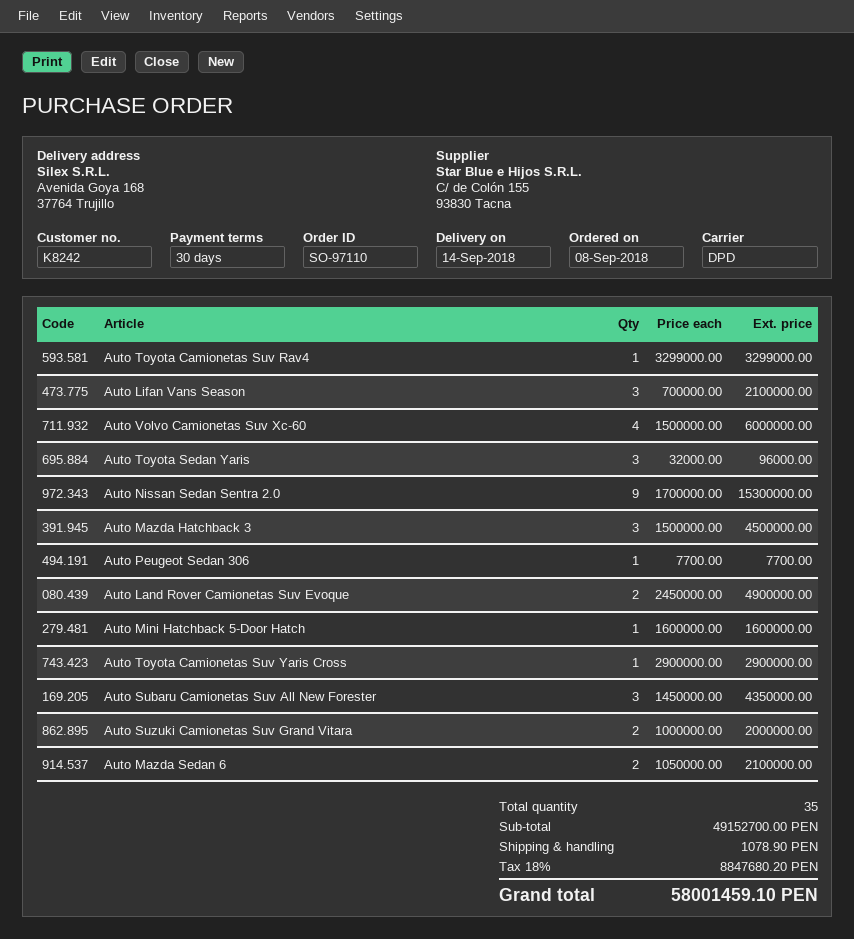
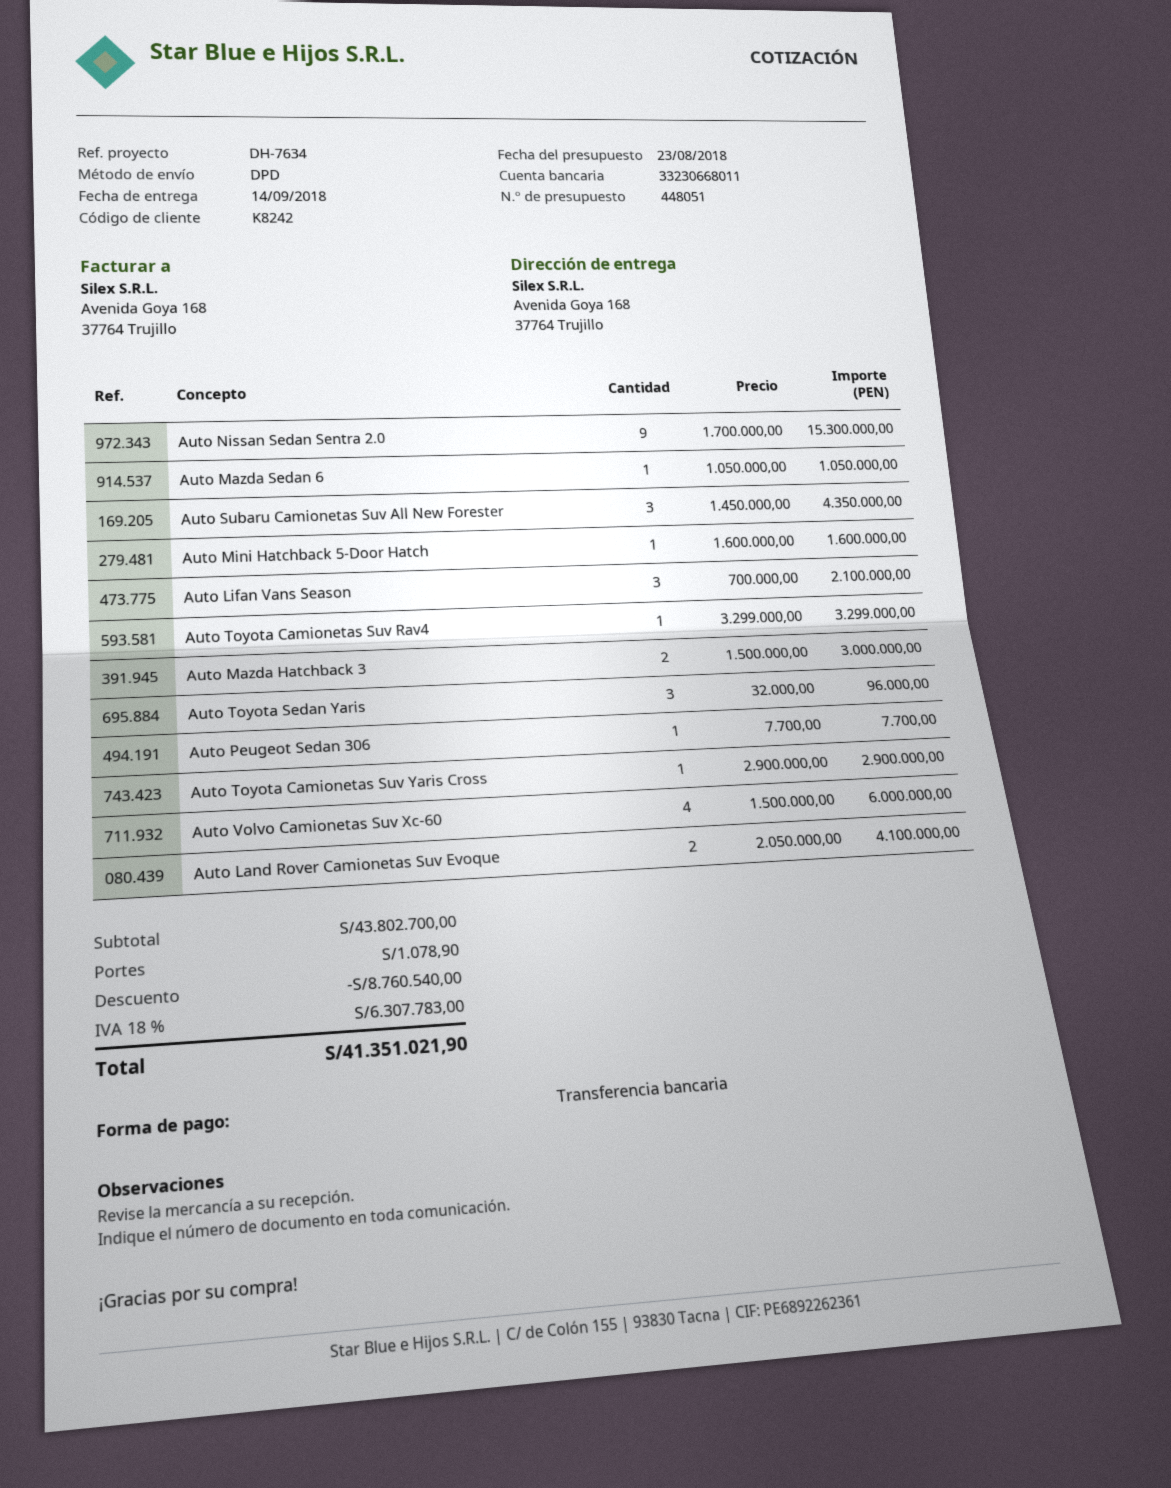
Auto Mazda Hatchback 3: 3 x 1500000.00 = 4500000.00 -> 2 x 1500000.00 = 3000000.00
Auto Land Rover Camionetas Suv Evoque: 2 x 2450000.00 = 4900000.00 -> 2 x 2050000.00 = 4100000.00
Auto Suzuki Camionetas Suv Grand Vitara: 2 x 1000000.00 = 2000000.00 -> none
Auto Mazda Sedan 6: 2 x 1050000.00 = 2100000.00 -> 1 x 1050000.00 = 1050000.00
subtotal: 49152700.00 -> 43802700.00
discount: none -> 8760540.00
tax: 18% = 8847680.20 -> 18% = 6307783.00
total: 58001459.10 -> 41351021.90

